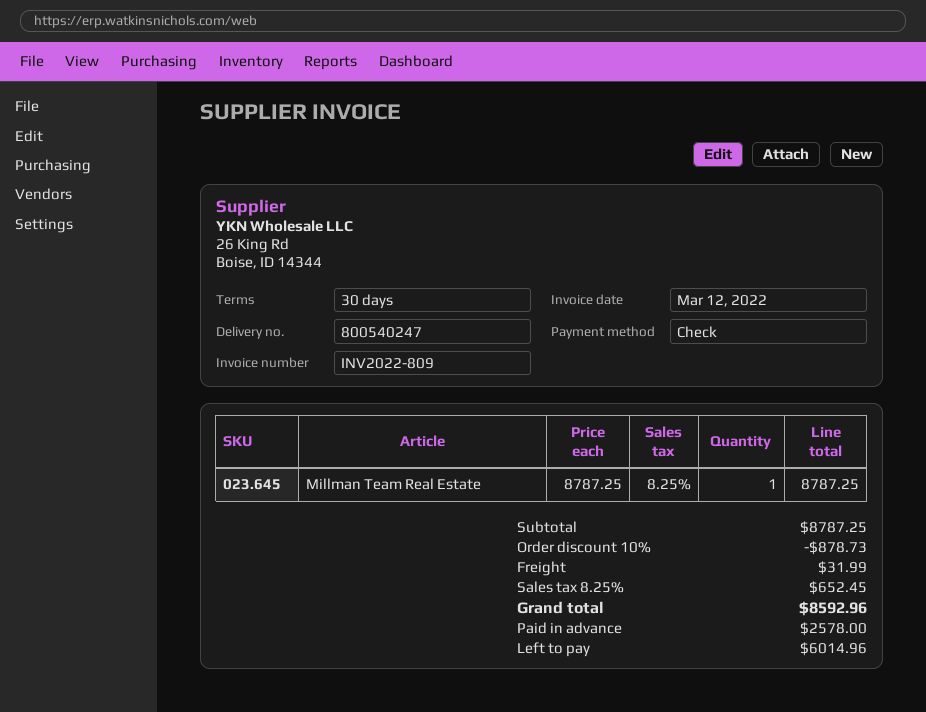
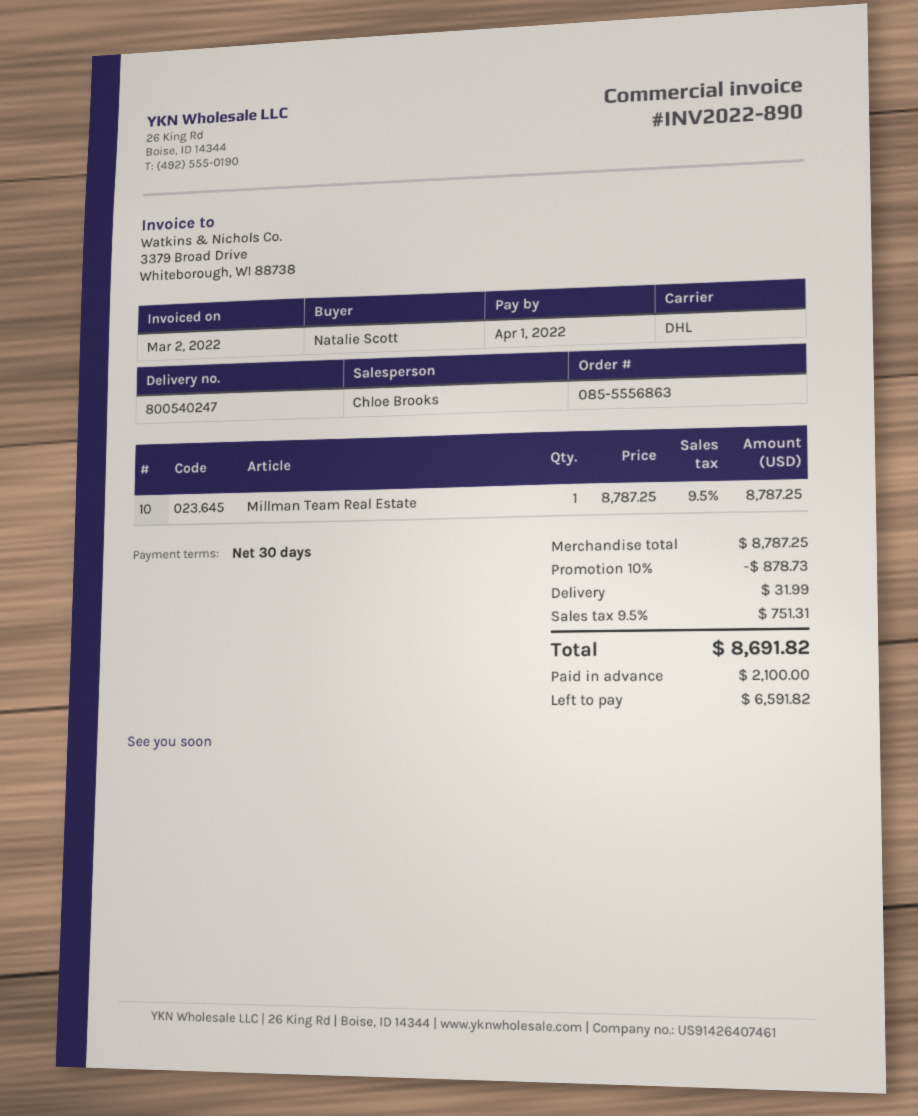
invoice number: INV2022-809 -> INV2022-890
invoice date: 2022-03-12 -> 2022-03-02
tax: 8.25% = 652.45 -> 9.5% = 751.31
total: 8592.96 -> 8691.82
deposit: 2578.00 -> 2100.00
balance: 6014.96 -> 6591.82

